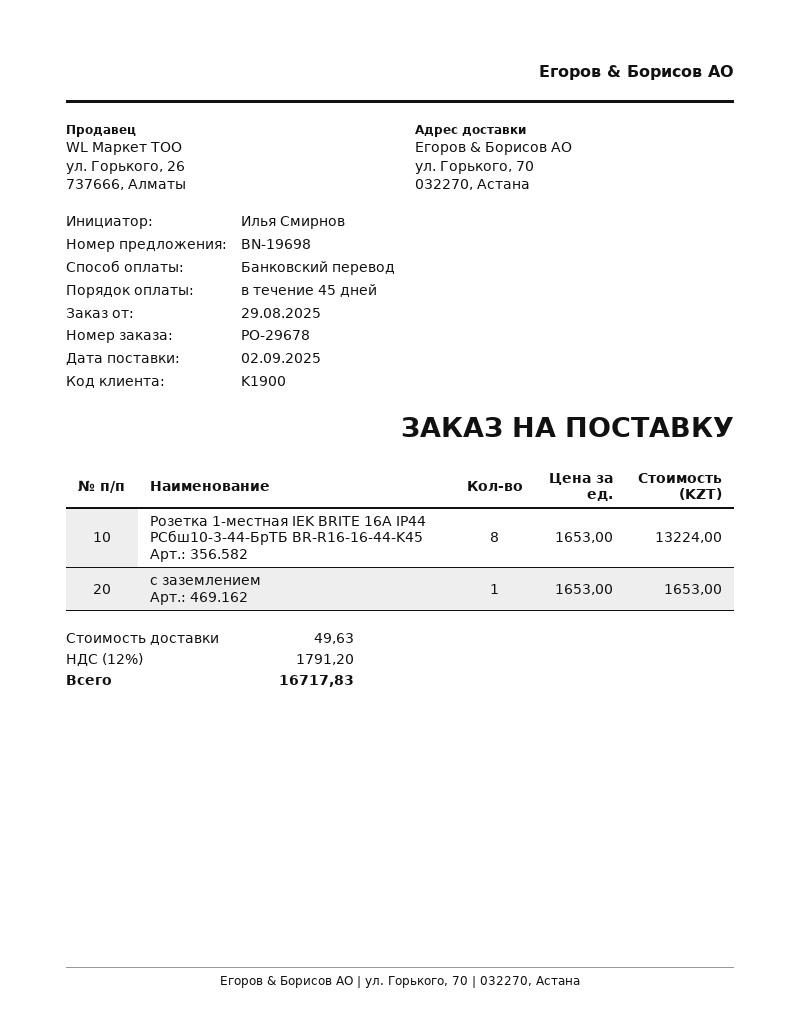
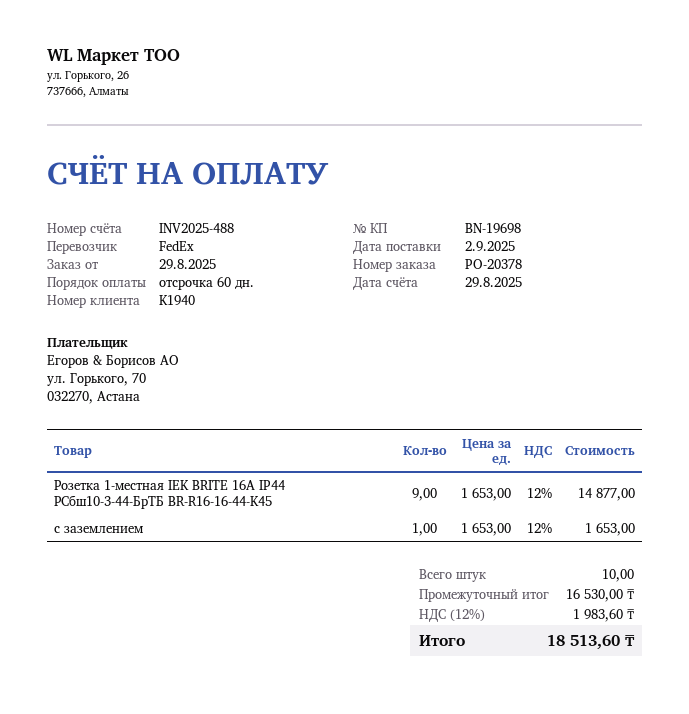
order number: PO-29678 -> PO-20378
payment terms: 45 days -> 60 days
customer number: K1900 -> K1940
Розетка 1-местная IEK BRITE 16А IP44 РСбш10-3-44-БрТБ BR-R16-16-44-K45: 8 x 1653.00 = 13224.00 -> 9 x 1653.00 = 14877.00
shipping: 49.63 -> none
tax: 12% = 1791.20 -> 12% = 1983.60
total: 16717.83 -> 18513.60

